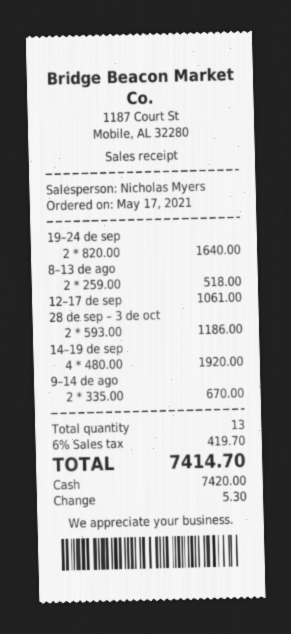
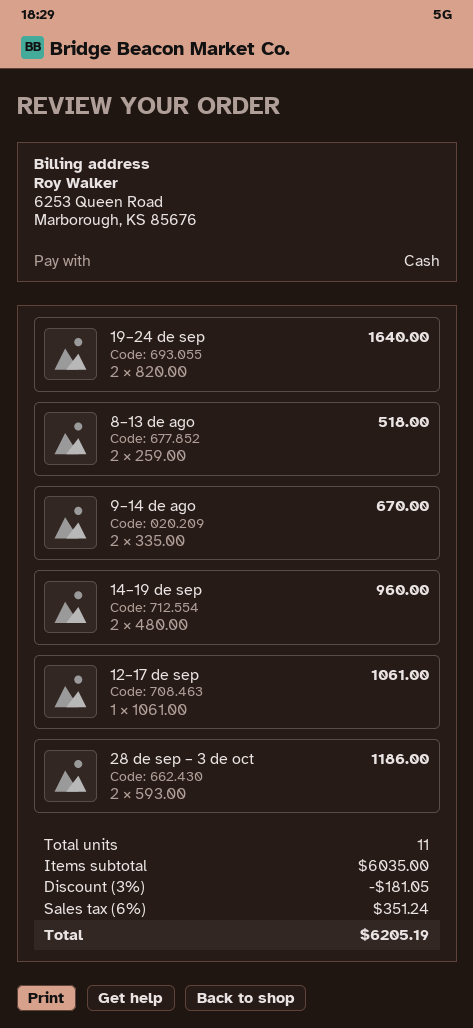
14–19 de sep: 4 x 480.00 = 1920.00 -> 2 x 480.00 = 960.00
total quantity: 13 -> 11
discount: none -> 3% = 181.05
tax: 6% = 419.70 -> 6% = 351.24
total: 7414.70 -> 6205.19

